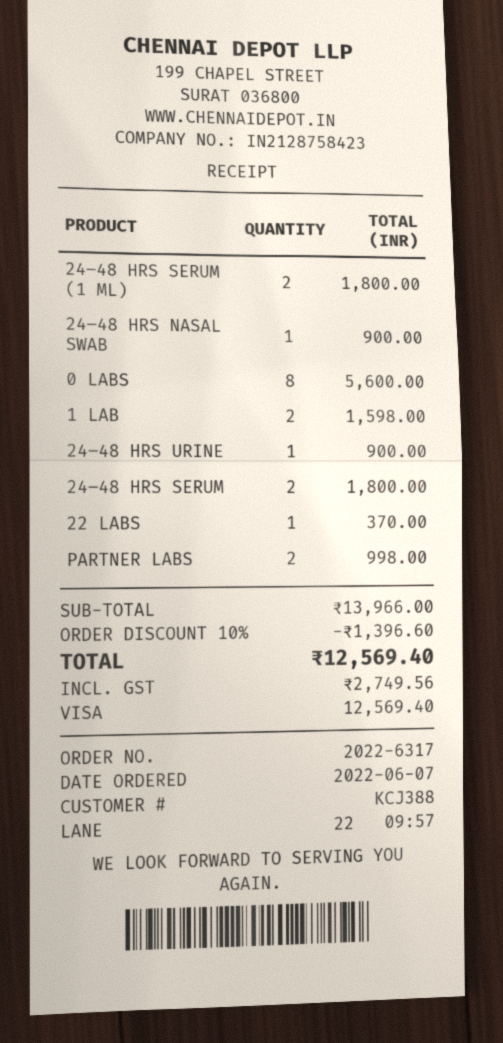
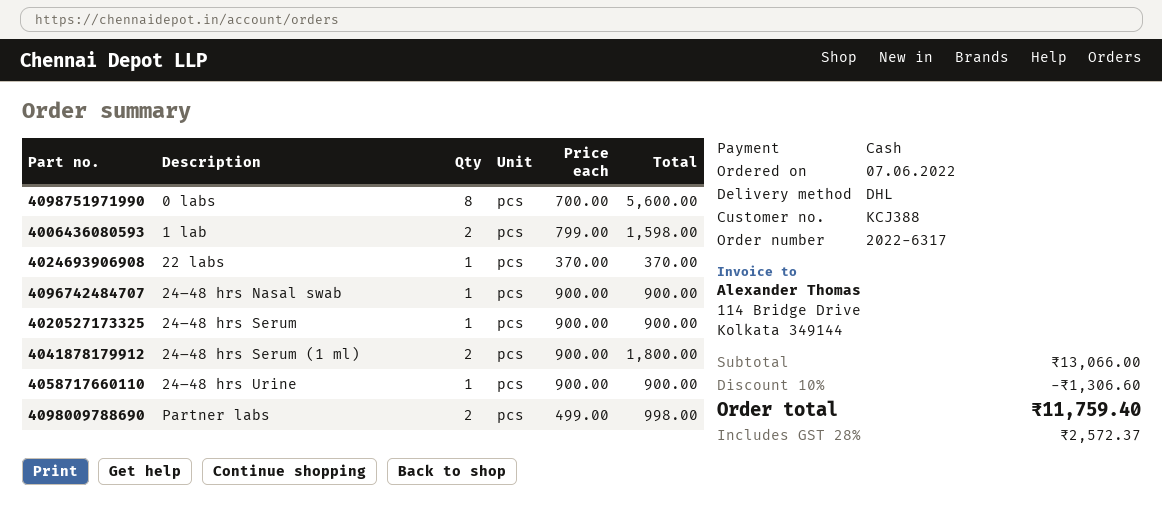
payment method: Visa -> cash
24–48 HRS SERUM: 2 for 1800.00 -> 1 for 900.00
subtotal: 13966.00 -> 13066.00
discount: 10% = 1396.60 -> 10% = 1306.60
tax: 2749.56 -> 2572.37
total: 12569.40 -> 11759.40

